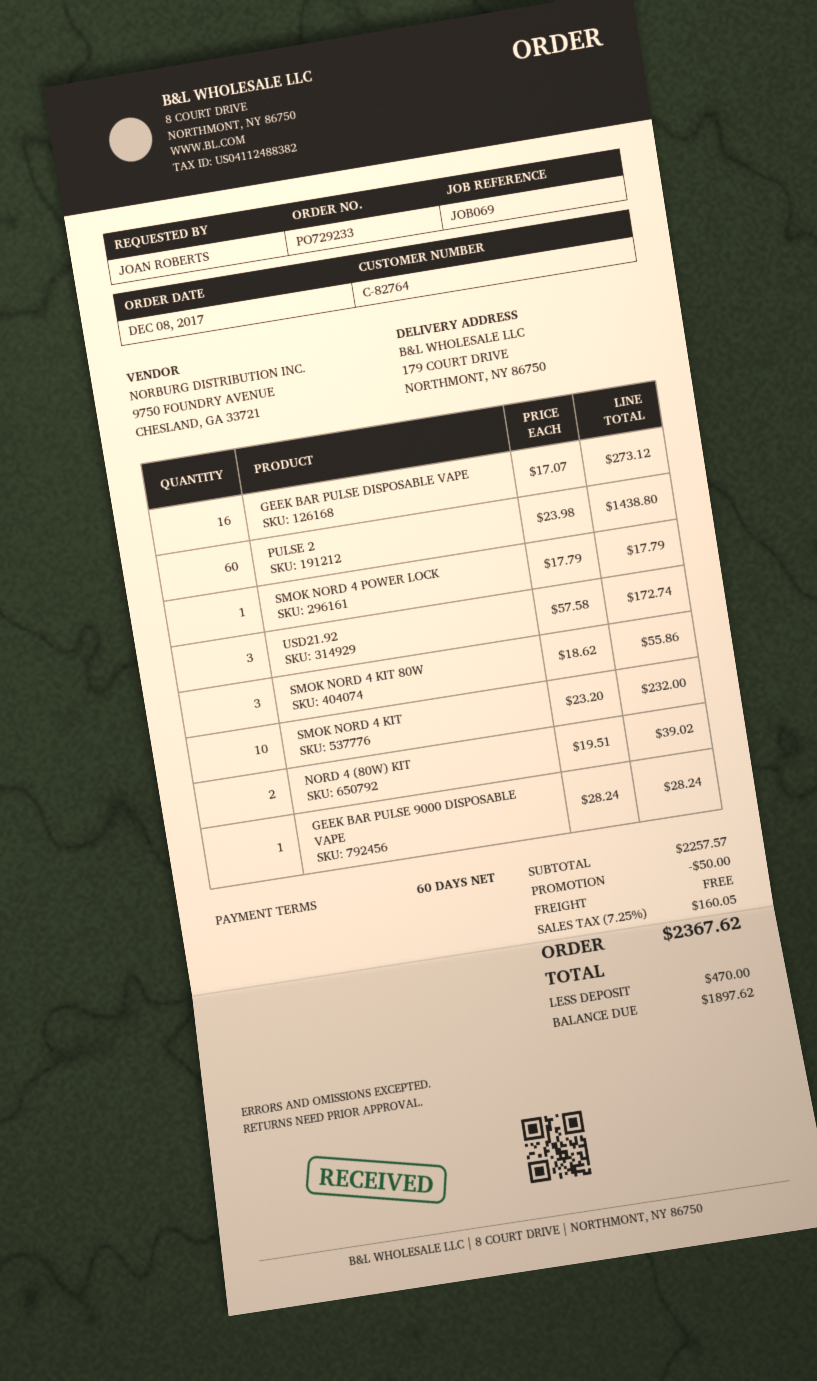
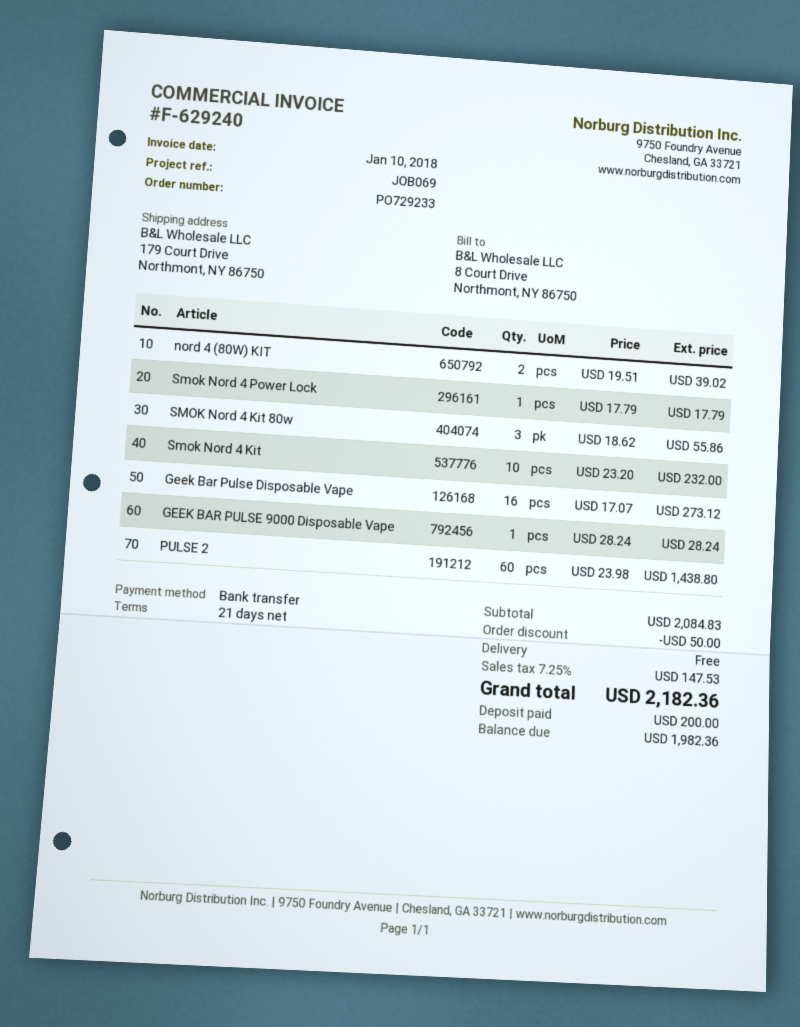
payment terms: 60 days -> 21 days
USD21.92: 3 x 57.58 = 172.74 -> none
subtotal: 2257.57 -> 2084.83
tax: 7.25% = 160.05 -> 7.25% = 147.53
total: 2367.62 -> 2182.36
deposit: 470.00 -> 200.00
balance: 1897.62 -> 1982.36

